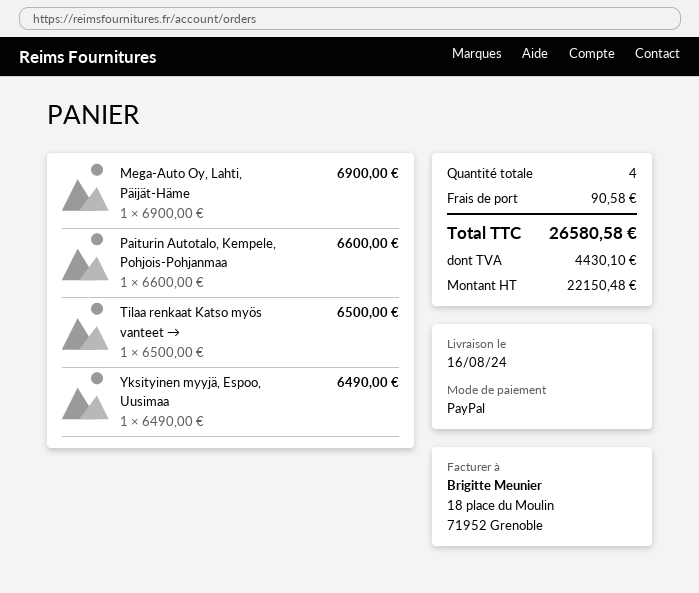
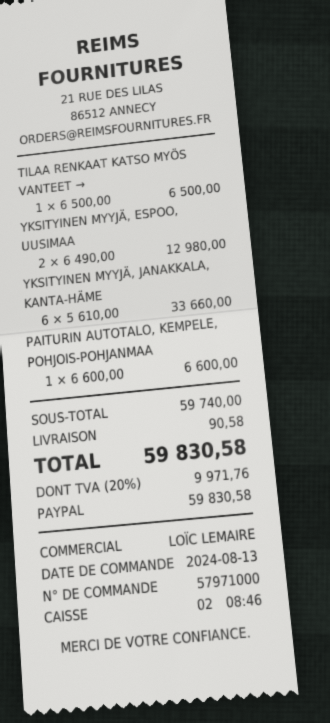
Mega-Auto Oy, Lahti, Päijät-Häme: 1 x 6900.00 = 6900.00 -> none
Yksityinen myyjä, Espoo, Uusimaa: 1 x 6490.00 = 6490.00 -> 2 x 6490.00 = 12980.00
YKSITYINEN MYYJÄ, JANAKKALA, KANTA-HÄME: none -> 6 x 5610.00 = 33660.00
tax: 4430.10 -> 9971.76
total: 26580.58 -> 59830.58

